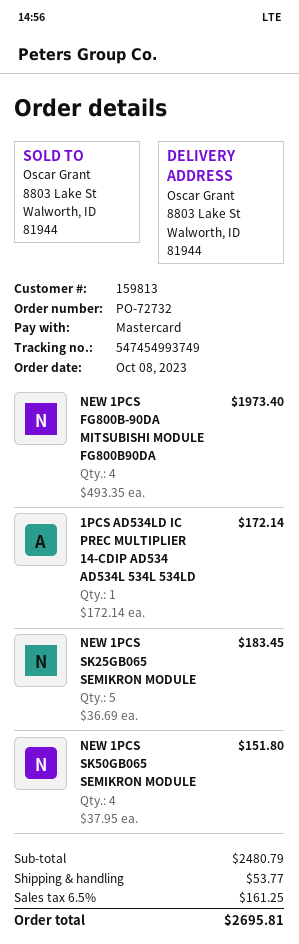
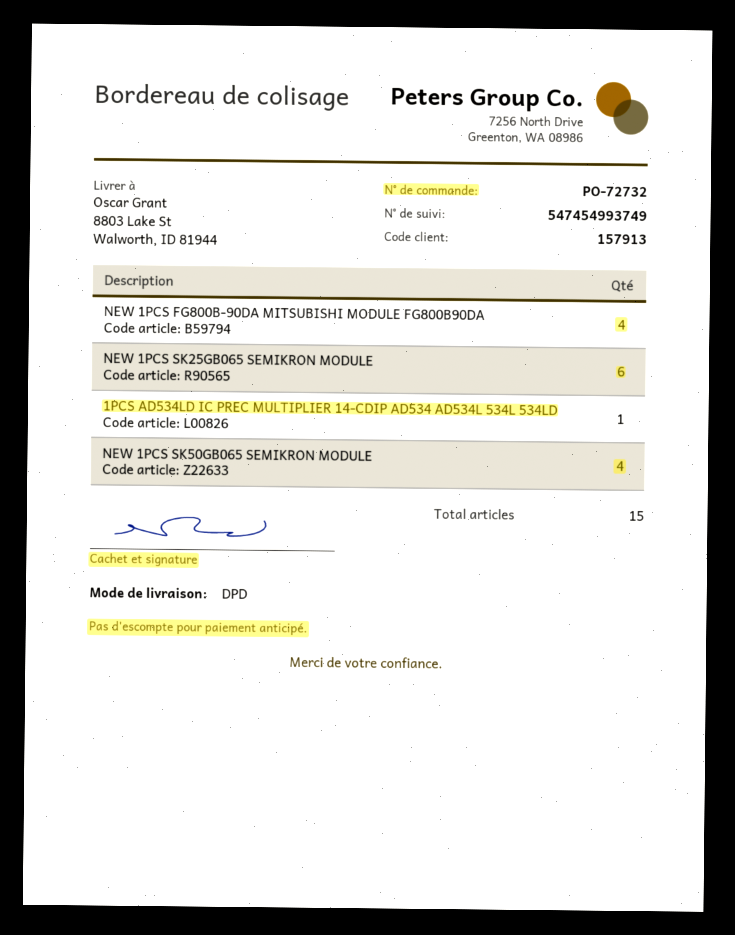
customer number: 159813 -> 157913
NEW 1PCS SK25GB065 SEMIKRON MODULE: 5 -> 6

